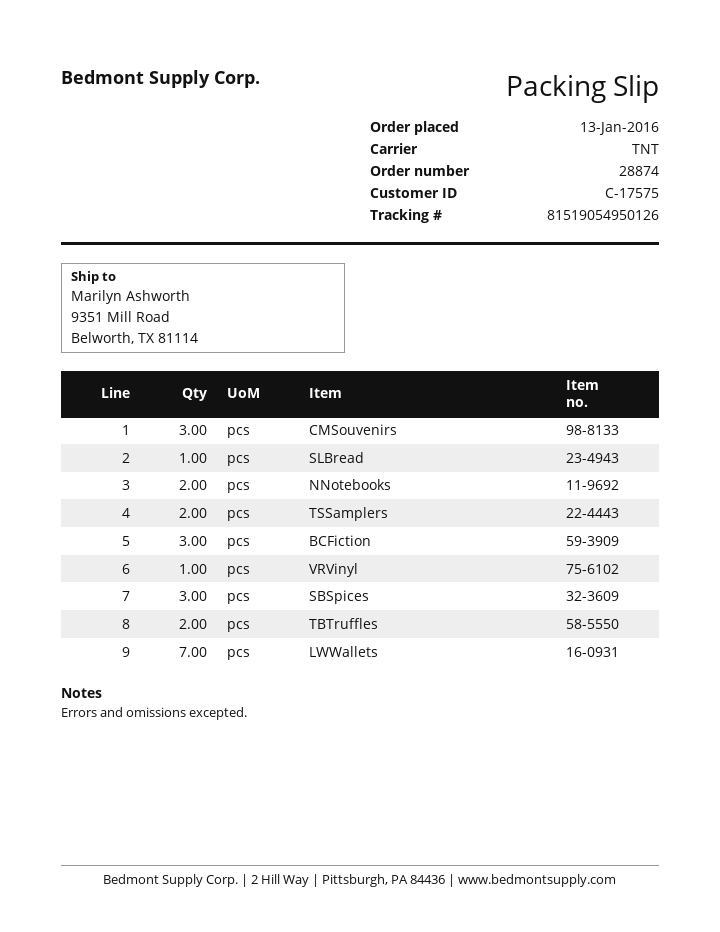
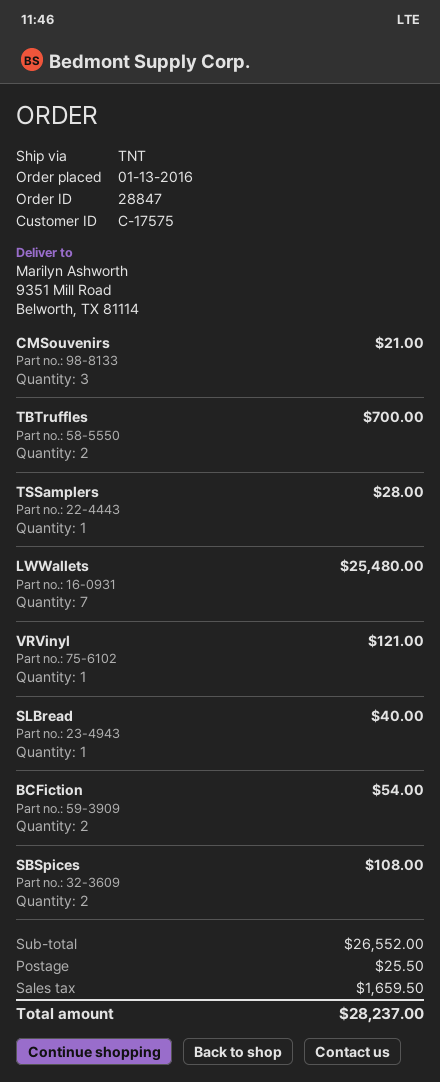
order number: 28874 -> 28847
NNotebooks: 2 -> none
TSSamplers: 2 -> 1
BCFiction: 3 -> 2
SBSpices: 3 -> 2

